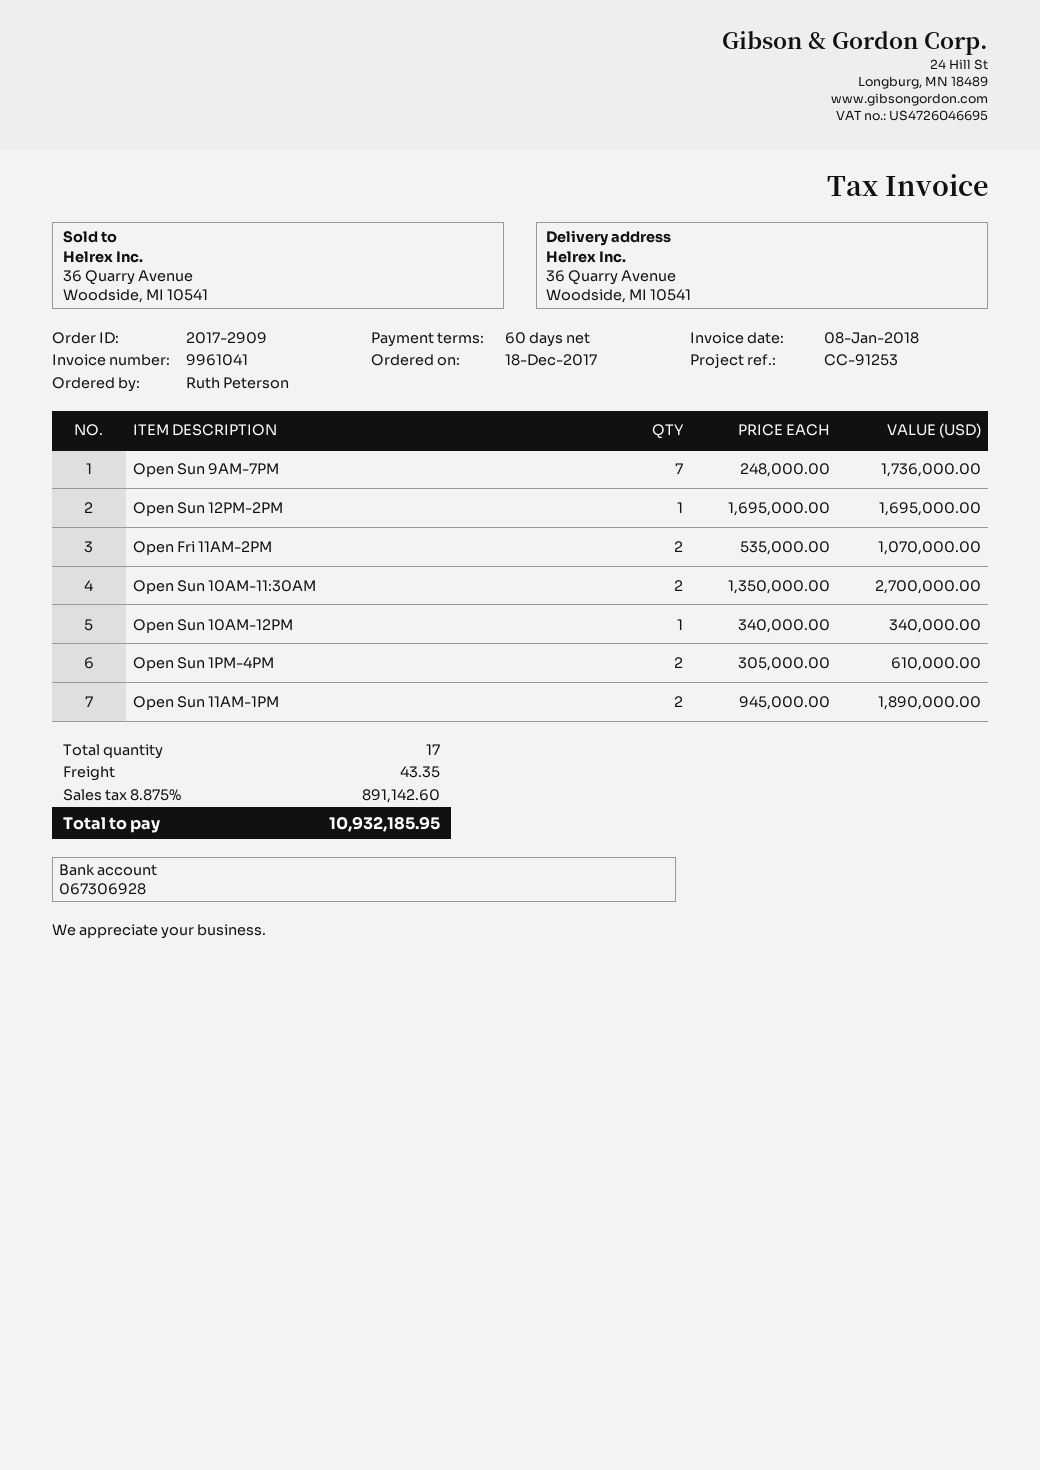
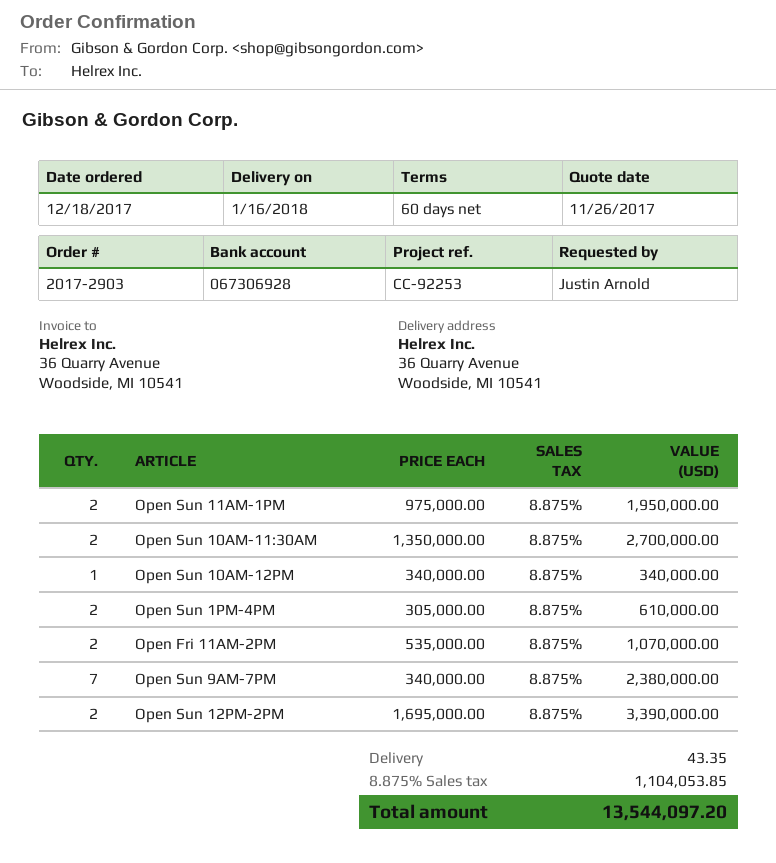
order number: 2017-2909 -> 2017-2903
reference: CC-91253 -> CC-92253
ordered by: Ruth Peterson -> Justin Arnold
Open Sun 9AM-7PM: 7 x 248000.00 = 1736000.00 -> 7 x 340000.00 = 2380000.00
Open Sun 12PM-2PM: 1 x 1695000.00 = 1695000.00 -> 2 x 1695000.00 = 3390000.00
Open Sun 11AM-1PM: 2 x 945000.00 = 1890000.00 -> 2 x 975000.00 = 1950000.00
tax: 8.875% = 891142.60 -> 8.875% = 1104053.85
total: 10932185.95 -> 13544097.20

